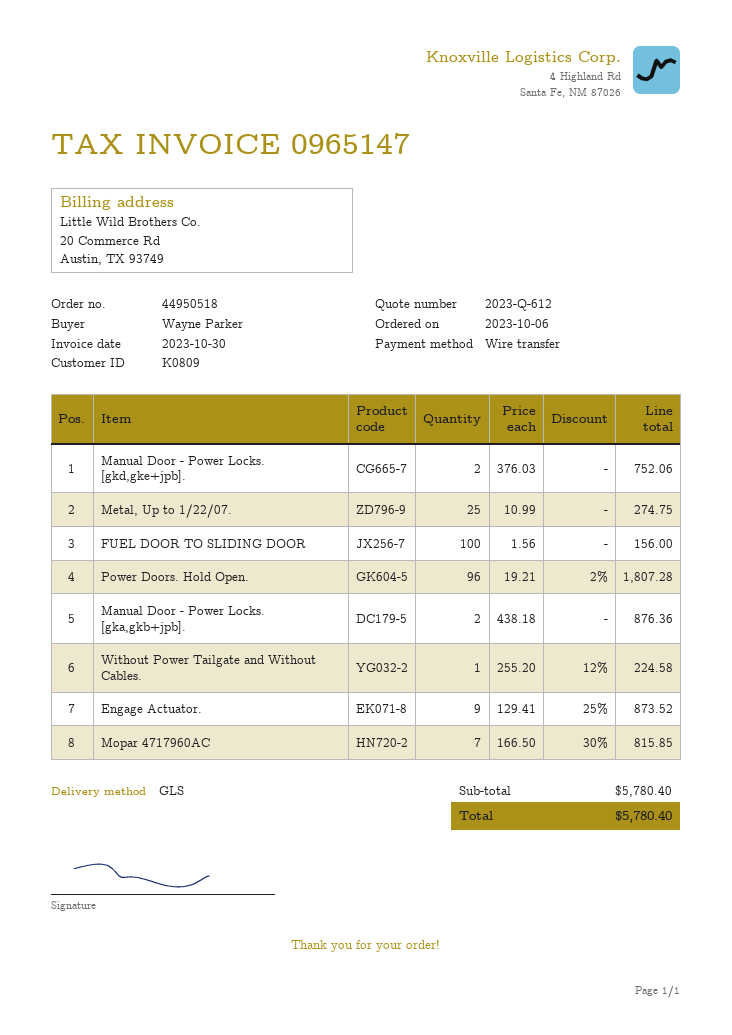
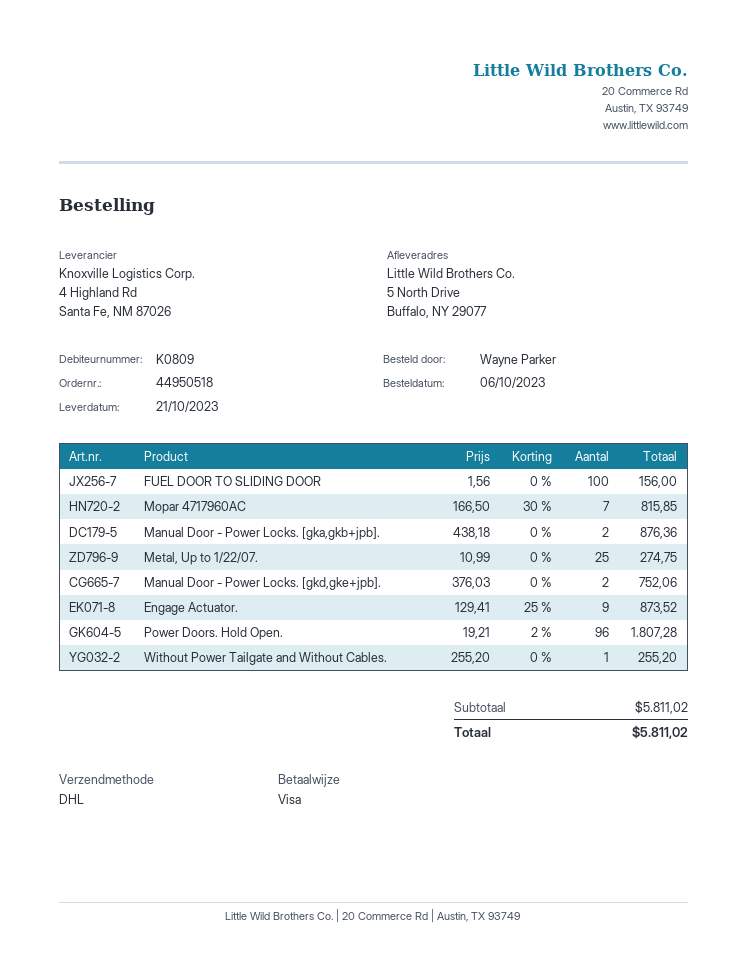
payment method: bank transfer -> Visa
shipping method: GLS -> DHL
Without Power Tailgate and Without Cables.: 1 x 255.20 - 12% = 224.58 -> 1 x 255.20 = 255.20
subtotal: 5780.40 -> 5811.02
total: 5780.40 -> 5811.02

